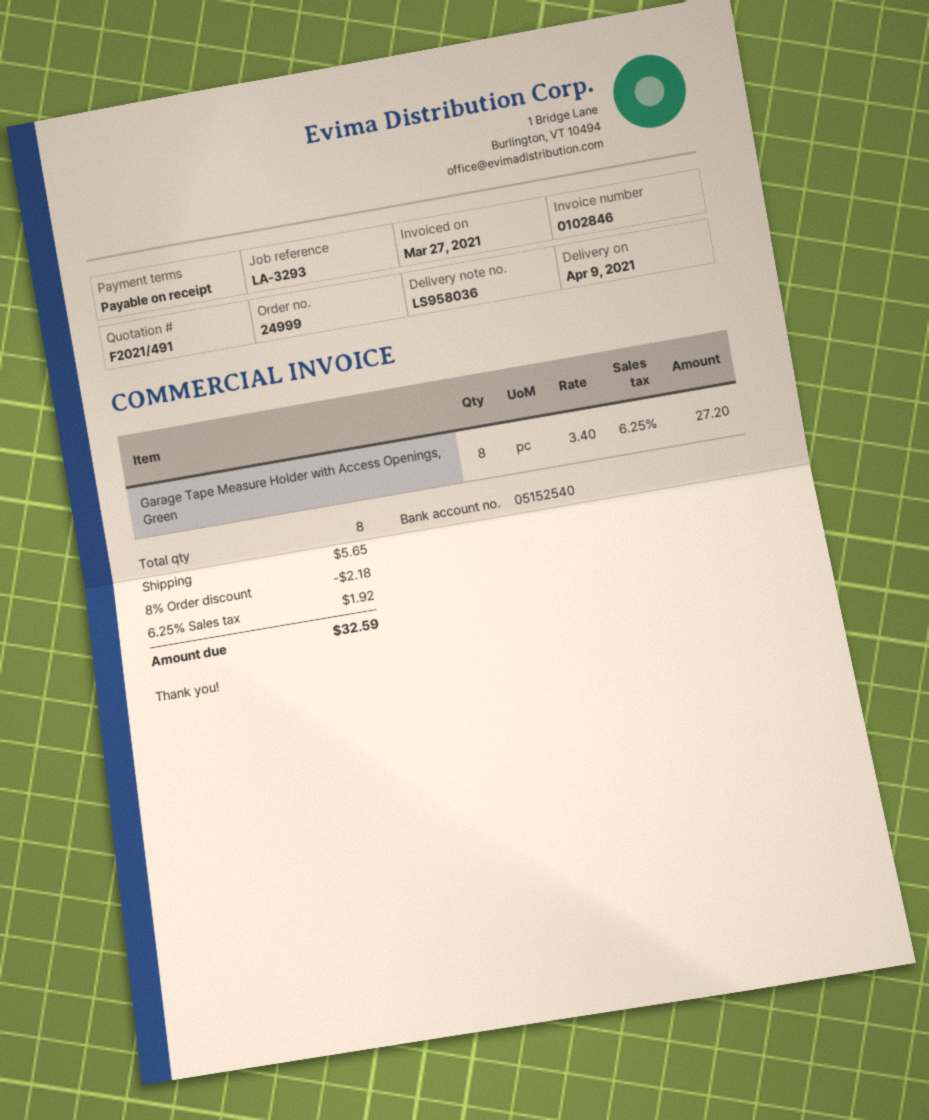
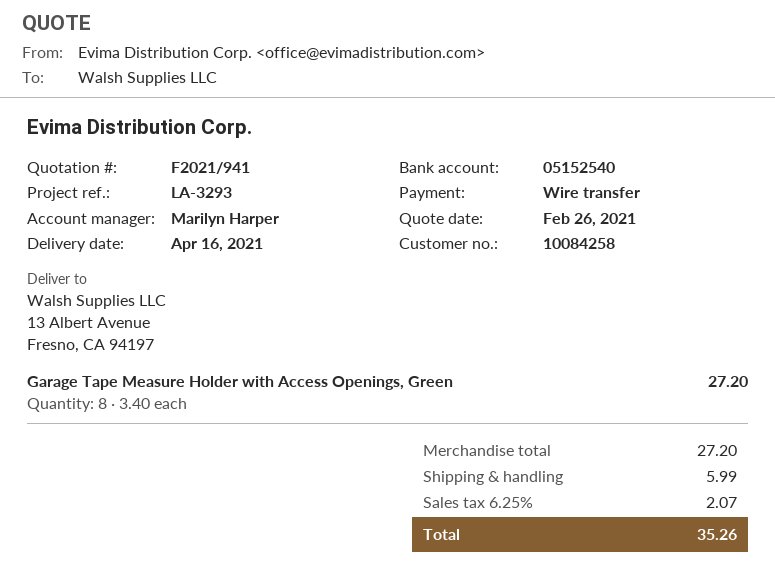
quote number: F2021/491 -> F2021/941
delivery date: 2021-04-09 -> 2021-04-16
discount: 8% = 2.18 -> none
shipping: 5.65 -> 5.99
tax: 6.25% = 1.92 -> 6.25% = 2.07
total: 32.59 -> 35.26

